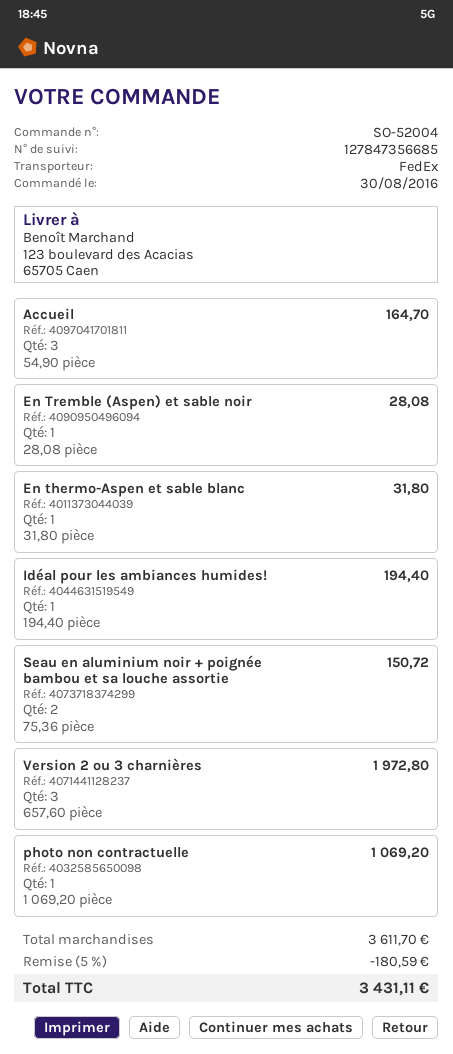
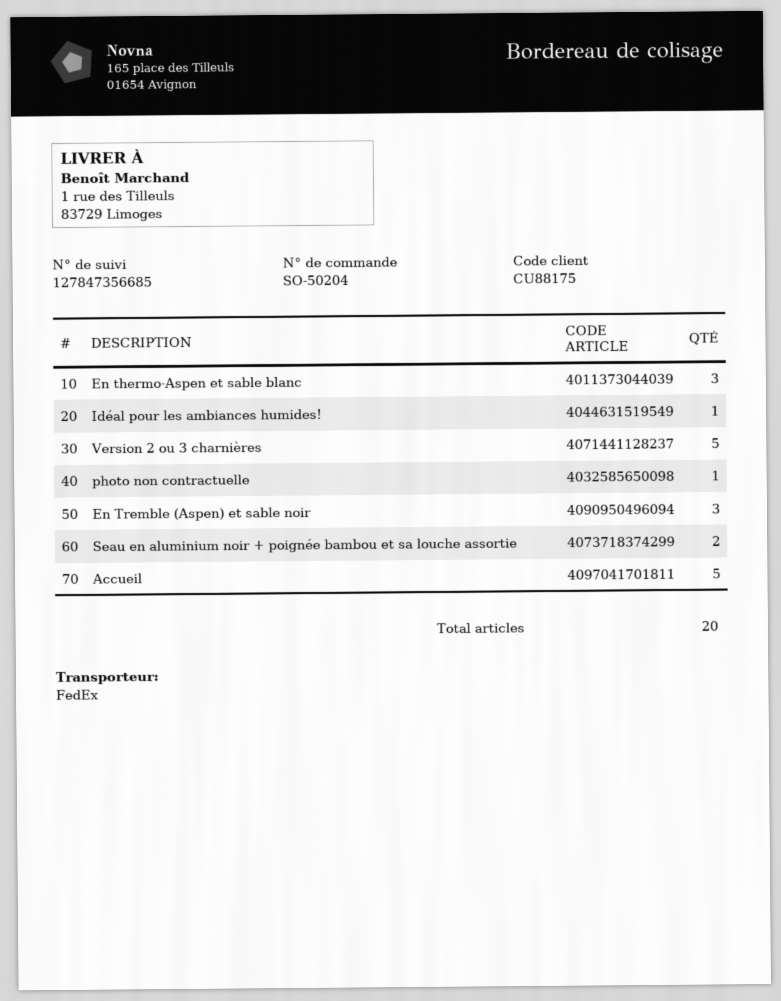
order number: SO-52004 -> SO-50204
ship to: 123 boulevard des Acacias, 65705 Caen -> 1 rue des Tilleuls, 83729 Limoges
Accueil: 3 -> 5
En Tremble (Aspen) et sable noir: 1 -> 3
En thermo-Aspen et sable blanc: 1 -> 3
Version 2 ou 3 charnières: 3 -> 5

